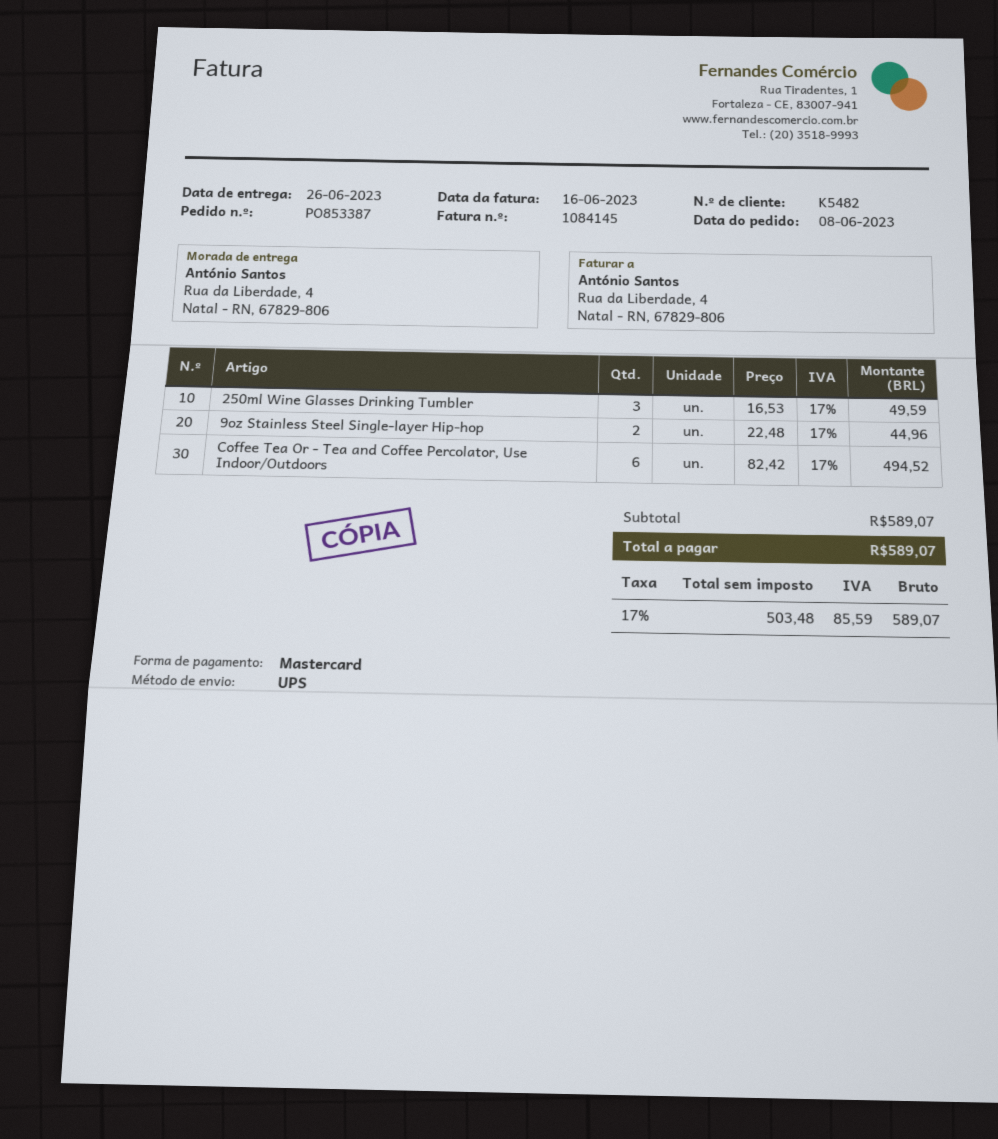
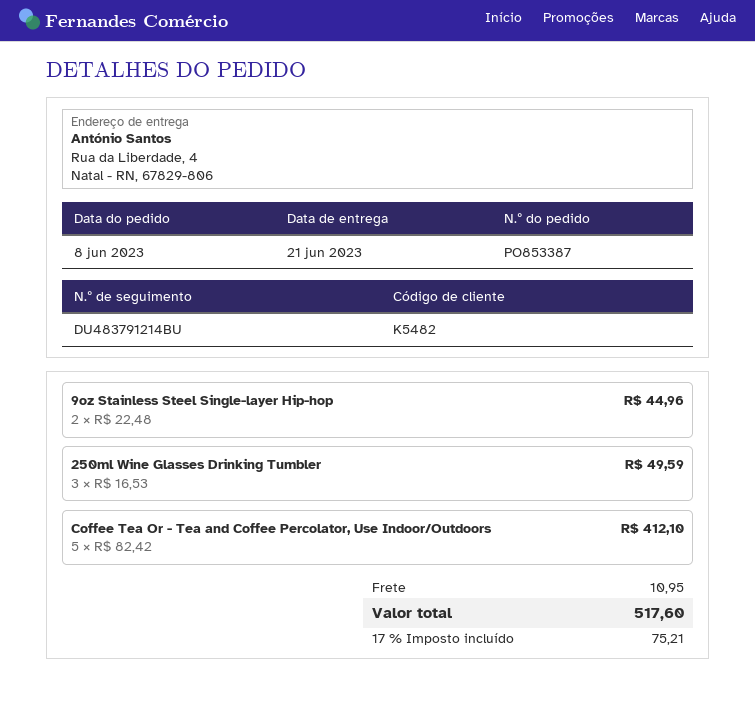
delivery date: 2023-06-26 -> 2023-06-21
Coffee Tea Or - Tea and Coffee Percolator, Use Indoor/Outdoors: 6 x 82.42 = 494.52 -> 5 x 82.42 = 412.10
shipping: none -> 10.95
tax: 17% = 85.59 -> 17% = 75.21
total: 589.07 -> 517.60

